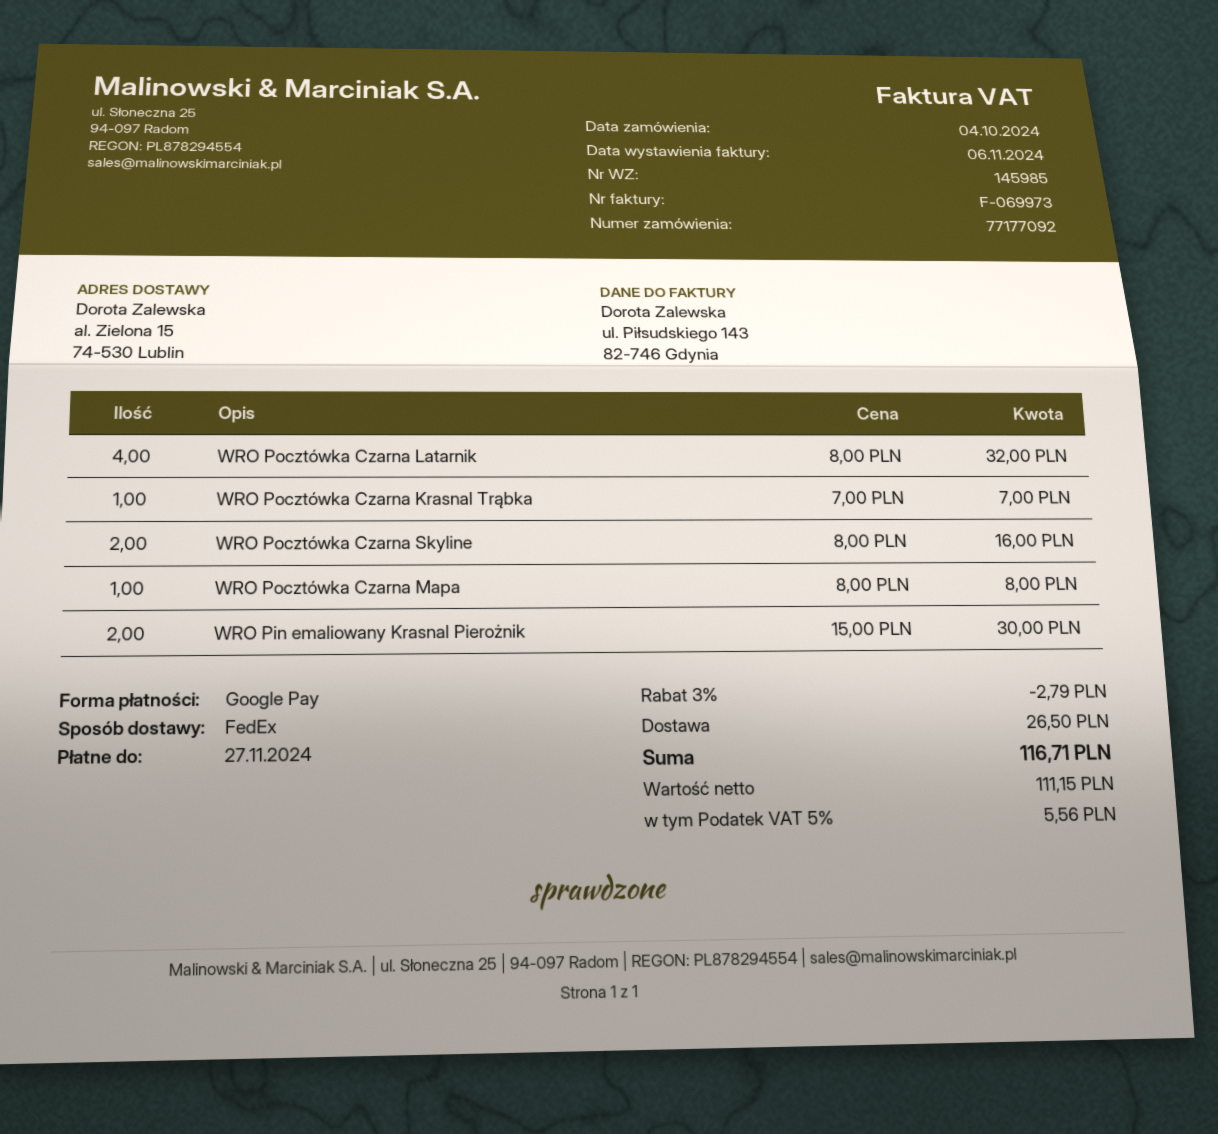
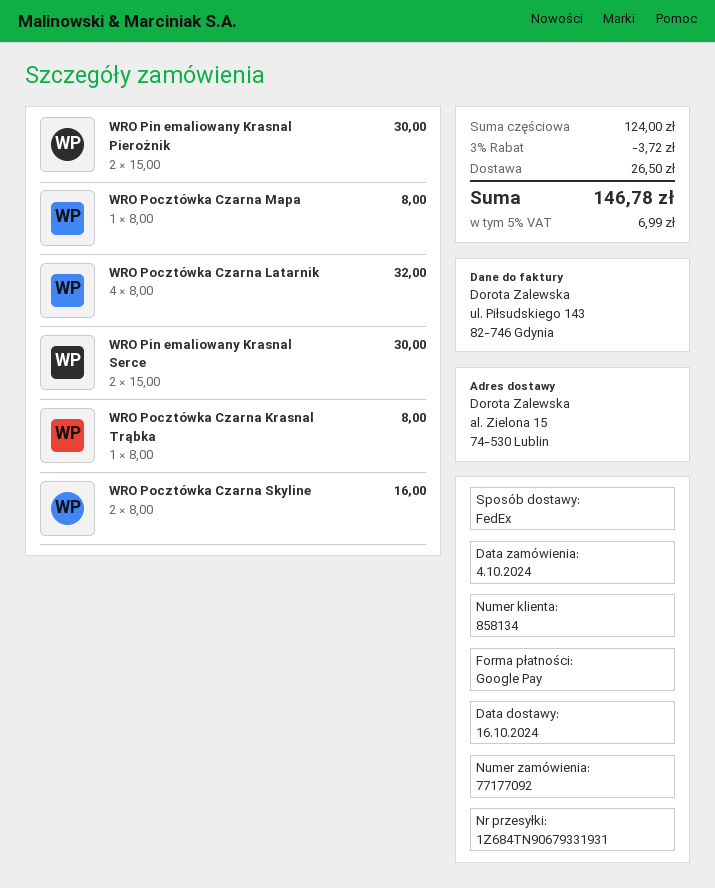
WRO Pocztówka Czarna Krasnal Trąbka: 1 x 7.00 = 7.00 -> 1 x 8.00 = 8.00
WRO Pin emaliowany Krasnal Serce: none -> 2 x 15.00 = 30.00
discount: 3% = 2.79 -> 3% = 3.72
tax: 5% = 5.56 -> 5% = 6.99
total: 116.71 -> 146.78

